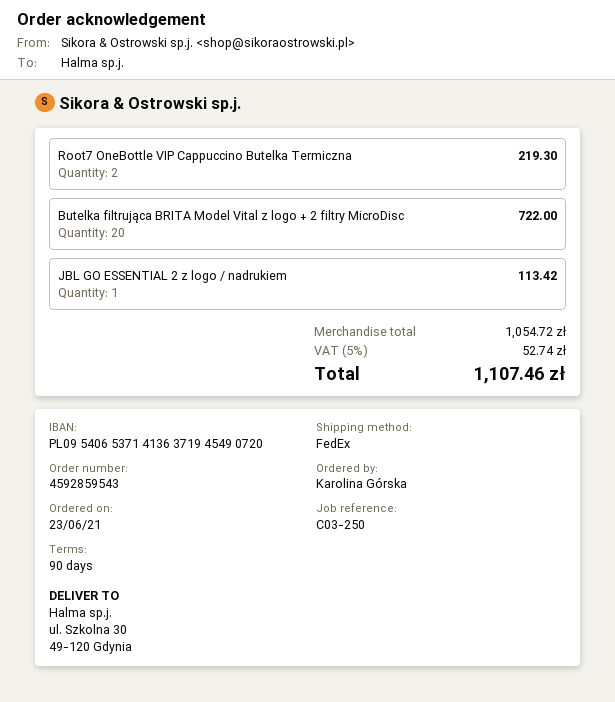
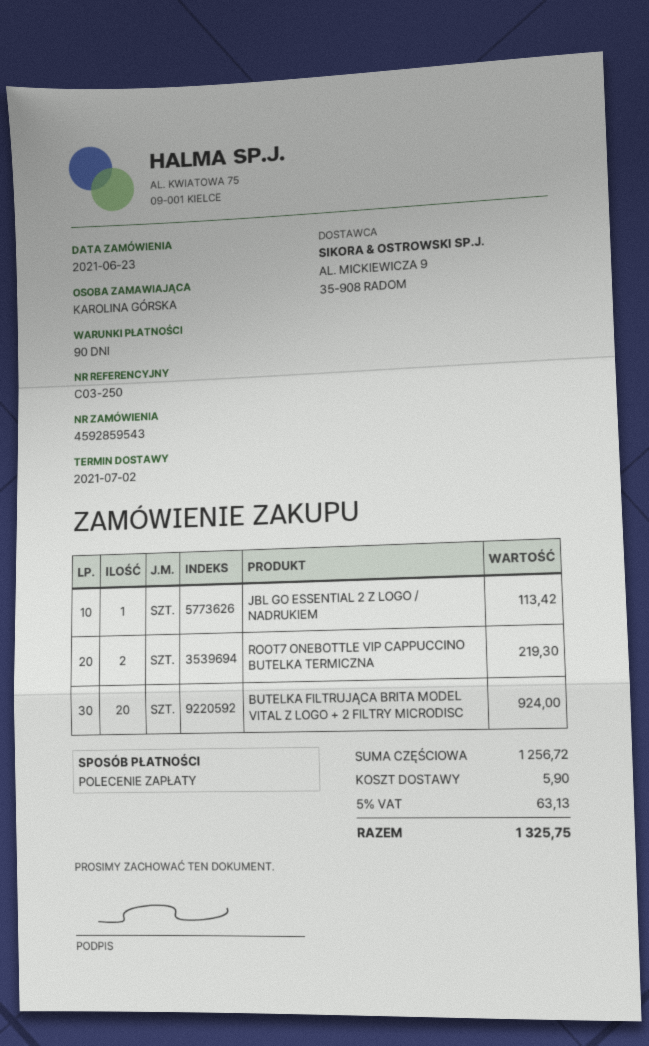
Butelka filtrująca BRITA Model Vital z logo + 2 filtry MicroDisc: 20 for 722.00 -> 20 for 924.00
subtotal: 1054.72 -> 1256.72
shipping: none -> 5.90
tax: 5% = 52.74 -> 5% = 63.13
total: 1107.46 -> 1325.75

